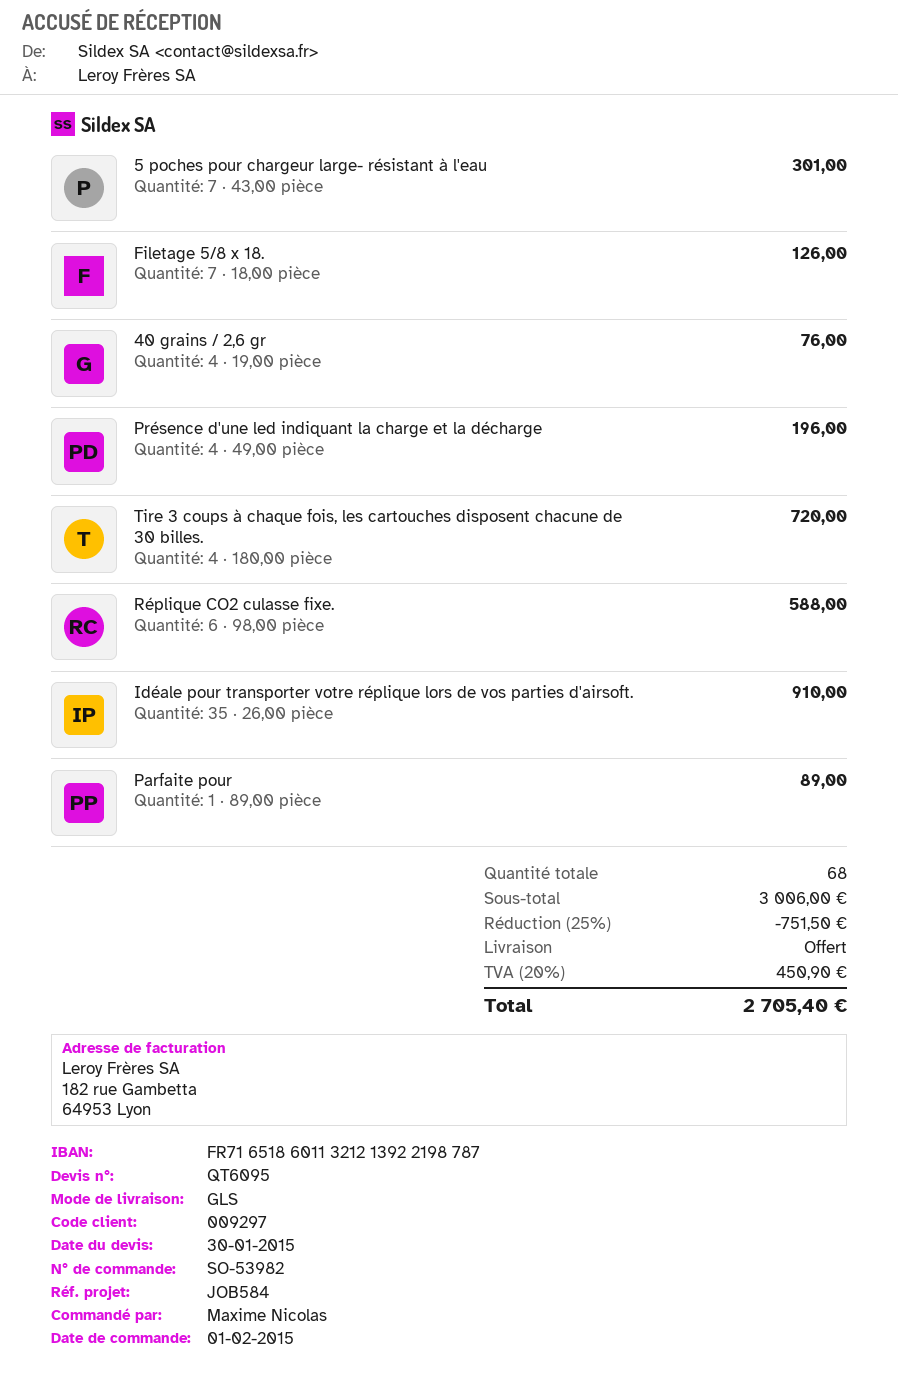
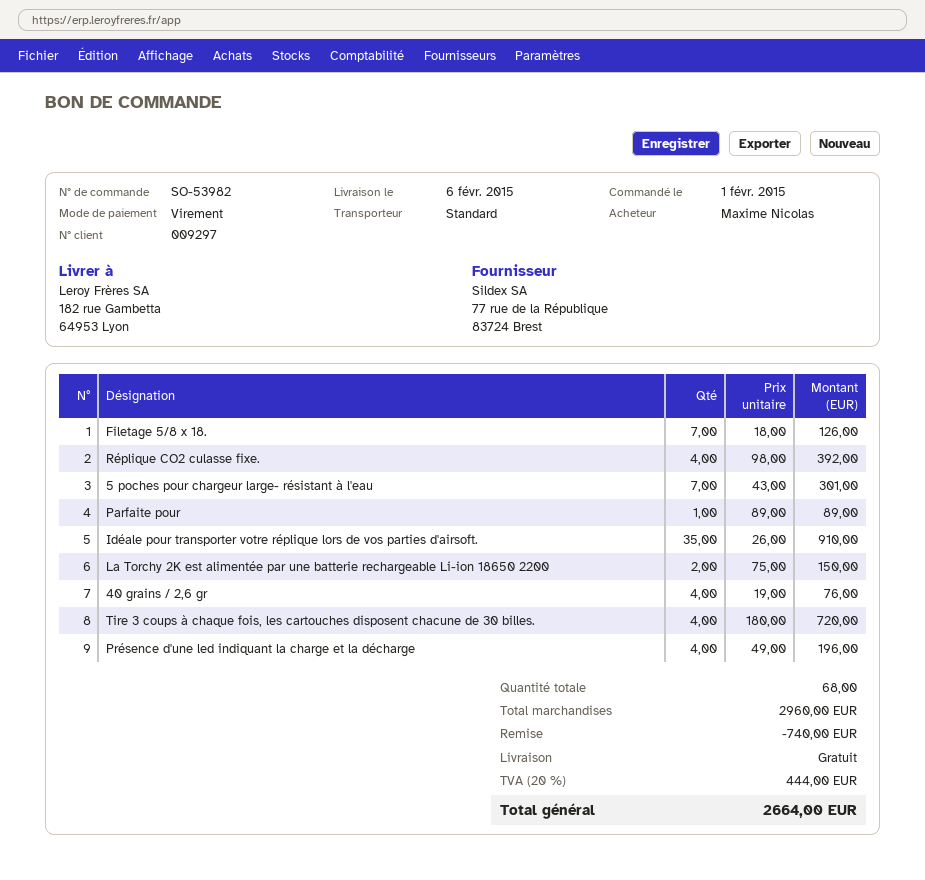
shipping method: GLS -> standard
Réplique CO2 culasse fixe.: 6 x 98.00 = 588.00 -> 4 x 98.00 = 392.00
La Torchy 2K est alimentée par une batterie rechargeable Li-ion 18650 2200: none -> 2 x 75.00 = 150.00
subtotal: 3006.00 -> 2960.00
discount: 751.50 -> 740.00
tax: 20% = 450.90 -> 20% = 444.00
total: 2705.40 -> 2664.00

